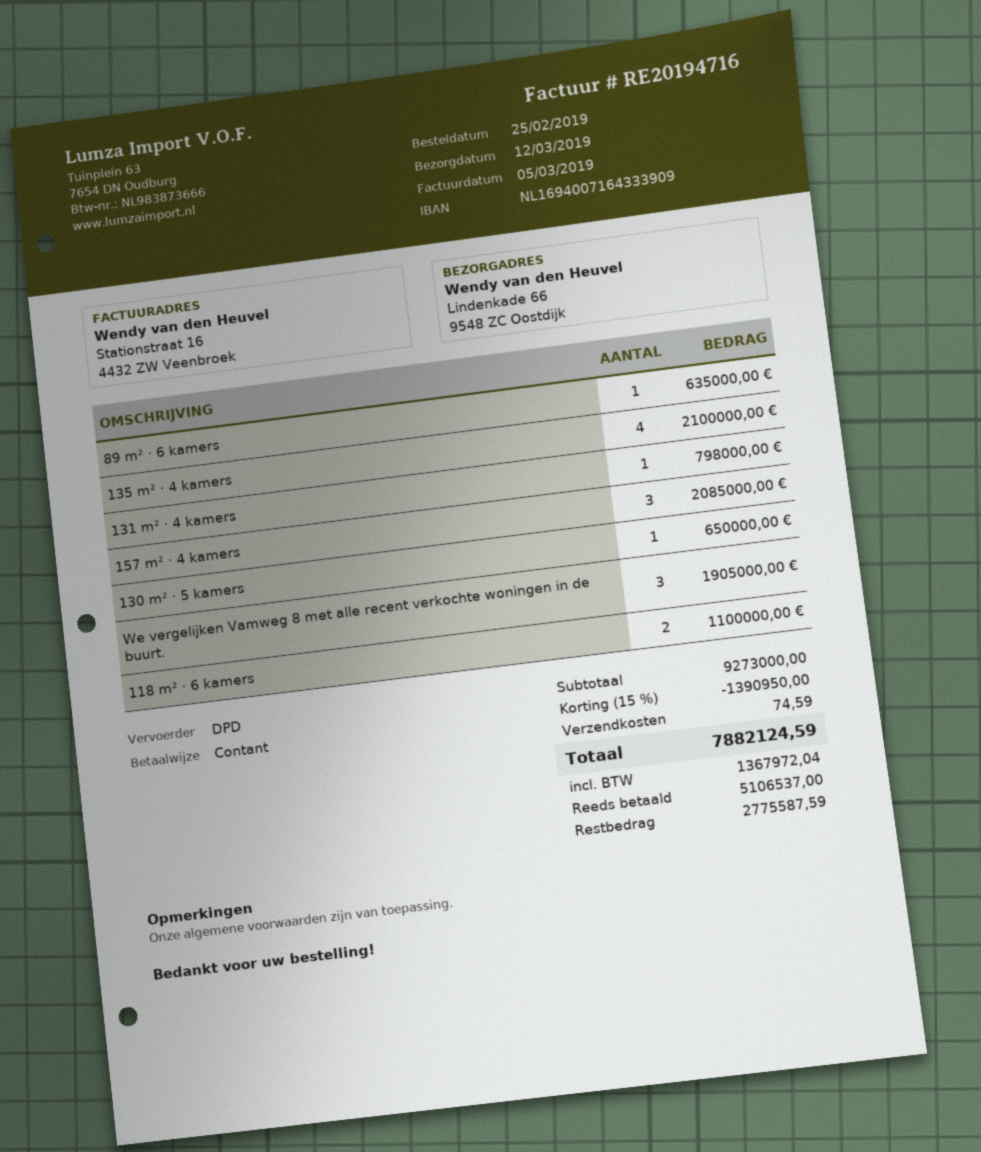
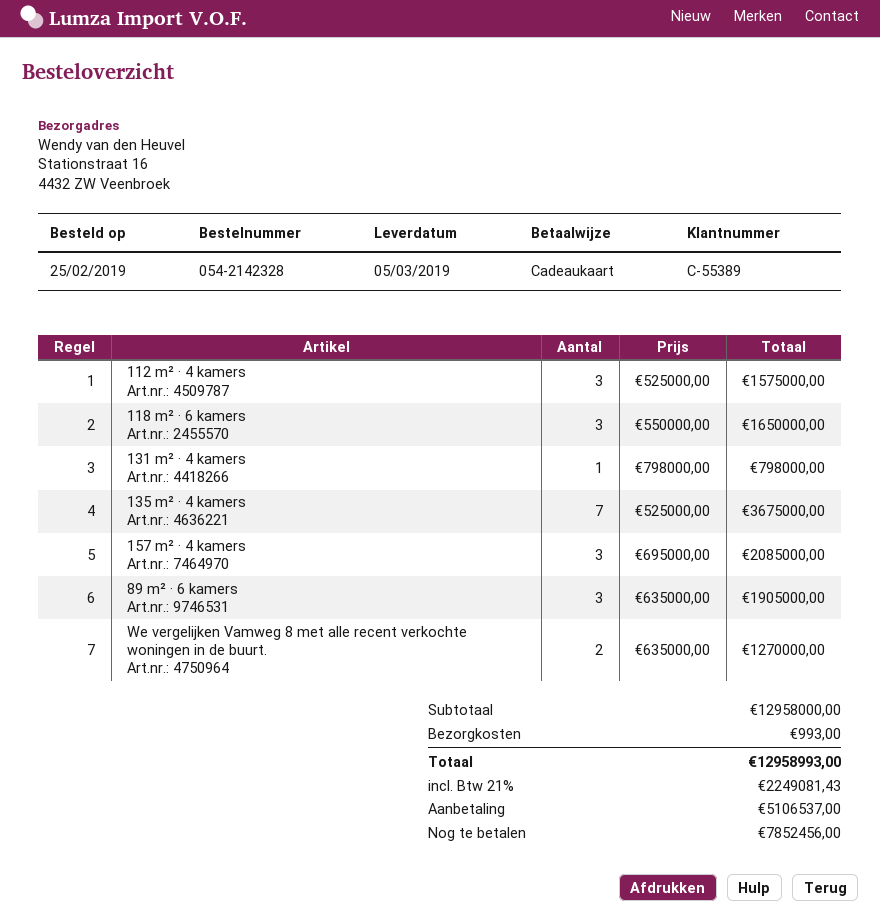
delivery date: 2019-03-12 -> 2019-03-05
payment method: cash -> gift card
ship to: Lindenkade 66, 9548 ZC Oostdijk -> Stationstraat 16, 4432 ZW Veenbroek
89 m² · 6 kamers: 1 for 635000.00 -> 3 for 1905000.00
135 m² · 4 kamers: 4 for 2100000.00 -> 7 for 3675000.00
130 m² · 5 kamers: 1 for 650000.00 -> none
We vergelijken Vamweg 8 met alle recent verkochte woningen in de buurt.: 3 for 1905000.00 -> 2 for 1270000.00
118 m² · 6 kamers: 2 for 1100000.00 -> 3 for 1650000.00
112 m² · 4 kamers: none -> 3 for 1575000.00
subtotal: 9273000.00 -> 12958000.00
discount: 15% = 1390950.00 -> none
shipping: 74.59 -> 993.00
tax: 1367972.04 -> 2249081.43
total: 7882124.59 -> 12958993.00
balance: 2775587.59 -> 7852456.00

